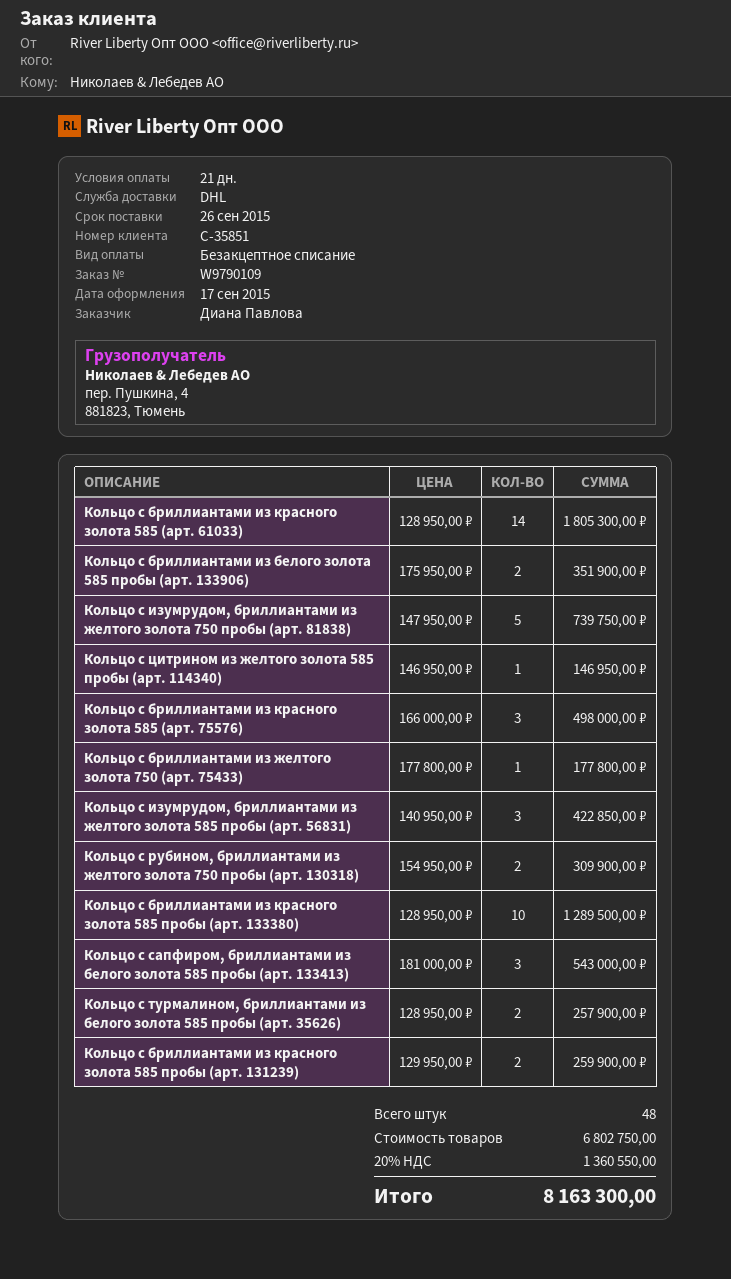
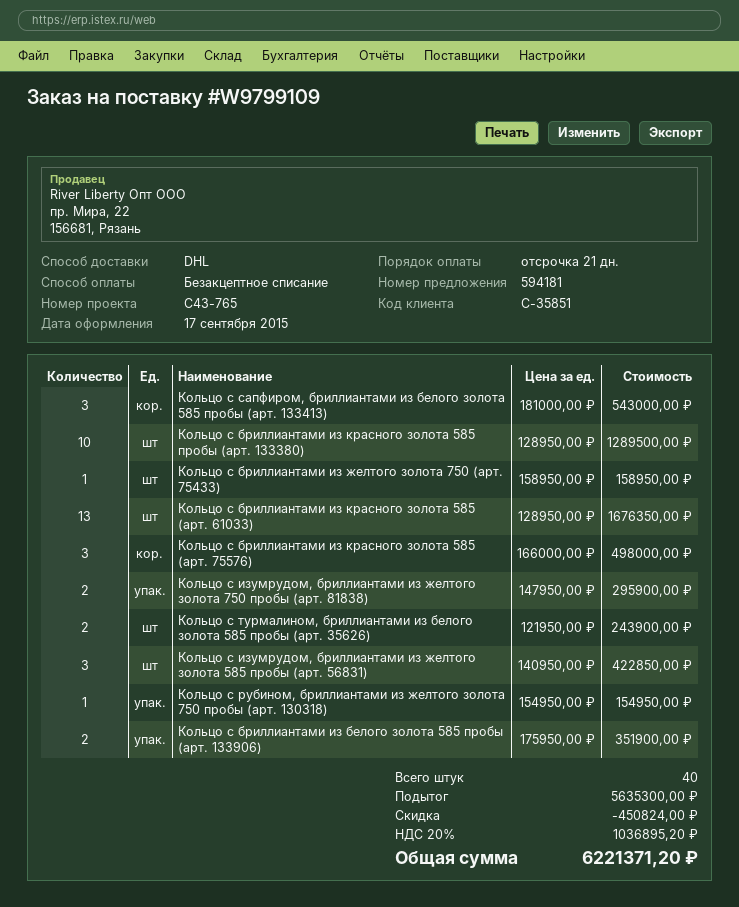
order number: W9790109 -> W9799109
Кольцо с бриллиантами из красного золота 585 (арт. 61033): 14 x 128950.00 = 1805300.00 -> 13 x 128950.00 = 1676350.00
Кольцо с изумрудом, бриллиантами из желтого золота 750 пробы (арт. 81838): 5 x 147950.00 = 739750.00 -> 2 x 147950.00 = 295900.00
Кольцо с цитрином из желтого золота 585 пробы (арт. 114340): 1 x 146950.00 = 146950.00 -> none
Кольцо с бриллиантами из желтого золота 750 (арт. 75433): 1 x 177800.00 = 177800.00 -> 1 x 158950.00 = 158950.00
Кольцо с рубином, бриллиантами из желтого золота 750 пробы (арт. 130318): 2 x 154950.00 = 309900.00 -> 1 x 154950.00 = 154950.00
Кольцо с турмалином, бриллиантами из белого золота 585 пробы (арт. 35626): 2 x 128950.00 = 257900.00 -> 2 x 121950.00 = 243900.00
Кольцо с бриллиантами из красного золота 585 пробы (арт. 131239): 2 x 129950.00 = 259900.00 -> none
total quantity: 48 -> 40
subtotal: 6802750.00 -> 5635300.00
discount: none -> 450824.00
tax: 20% = 1360550.00 -> 20% = 1036895.20
total: 8163300.00 -> 6221371.20

